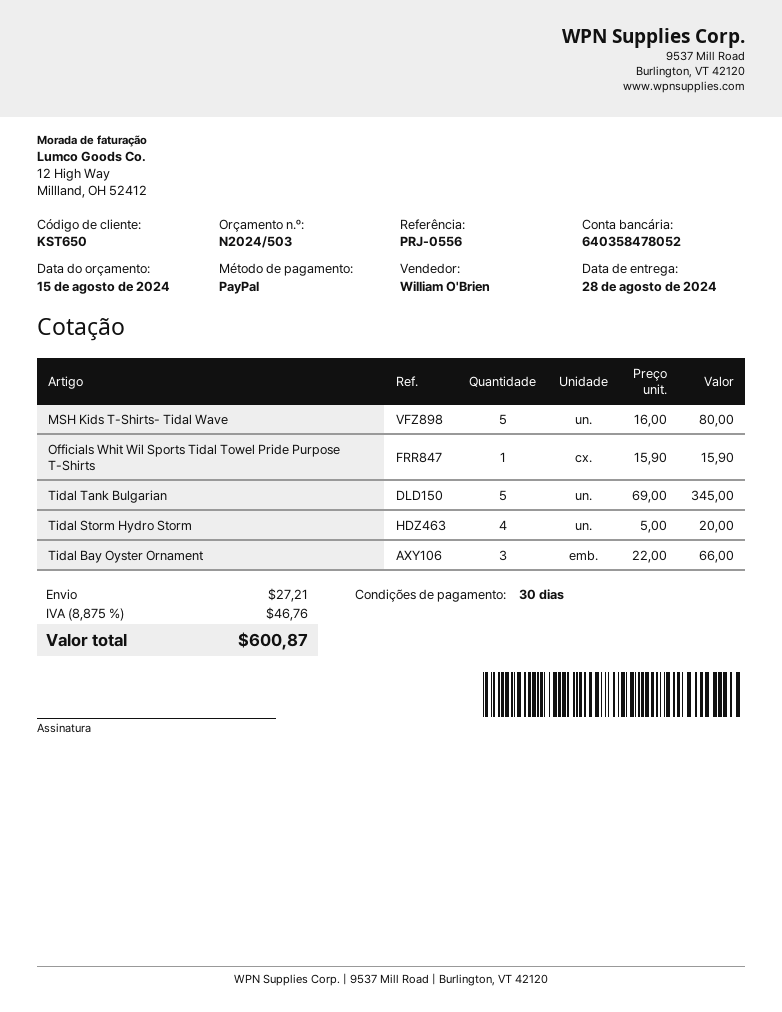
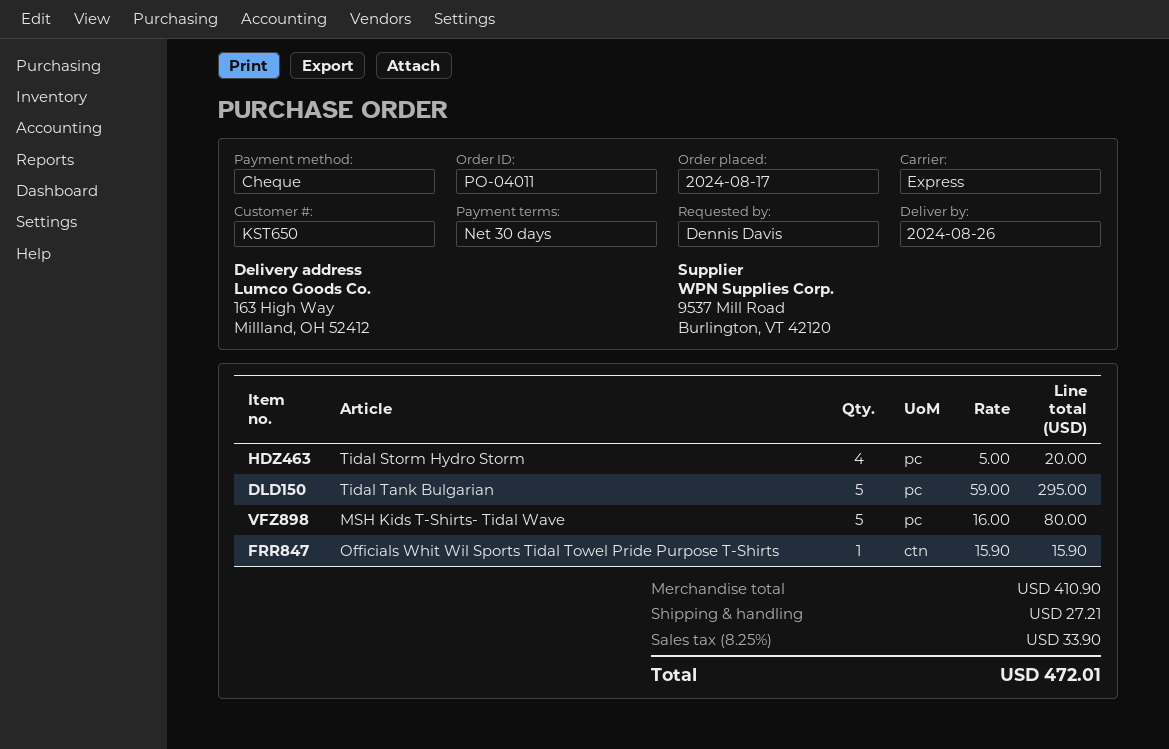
delivery date: 2024-08-28 -> 2024-08-26
payment method: PayPal -> cheque
Tidal Tank Bulgarian: 5 x 69.00 = 345.00 -> 5 x 59.00 = 295.00
Tidal Bay Oyster Ornament: 3 x 22.00 = 66.00 -> none
tax: 8.875% = 46.76 -> 8.25% = 33.90
total: 600.87 -> 472.01

